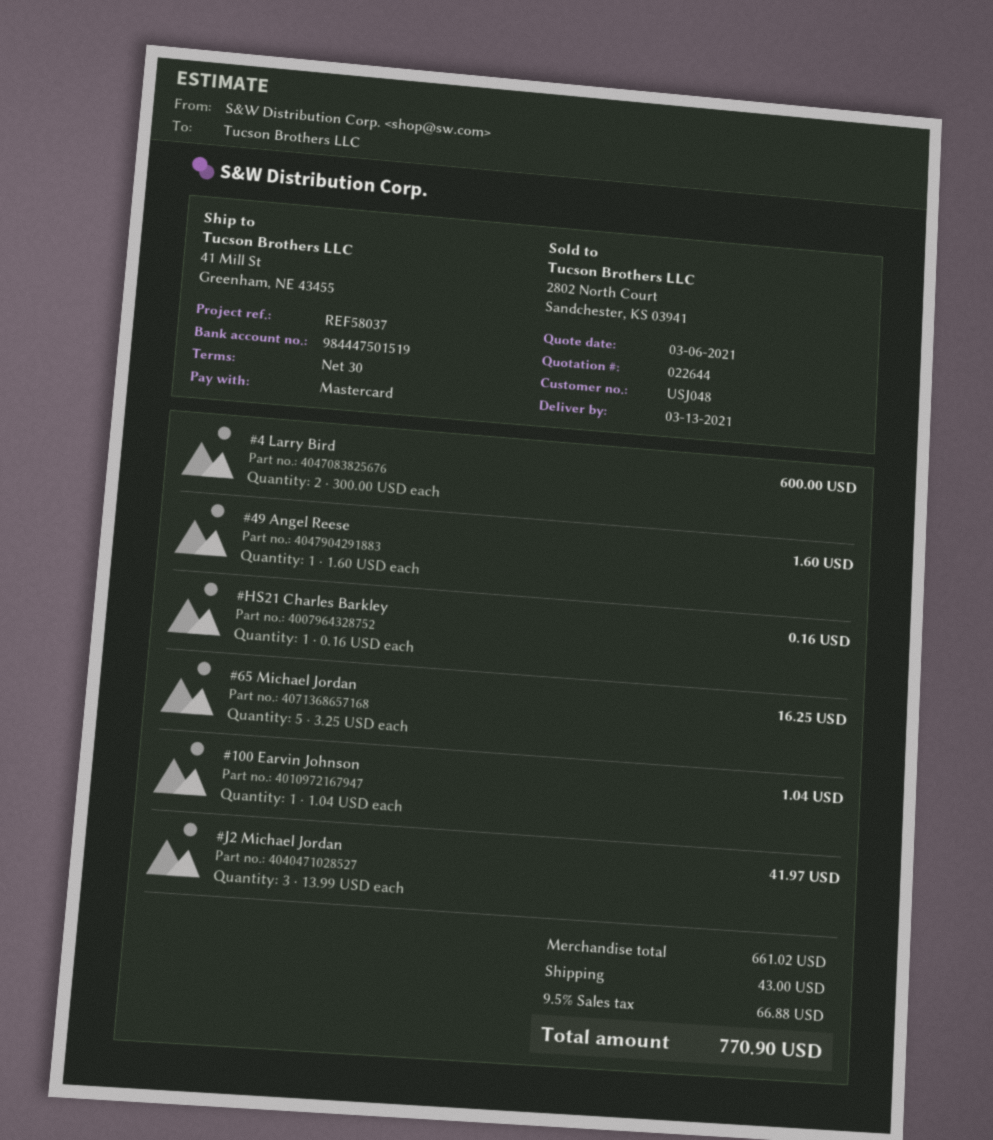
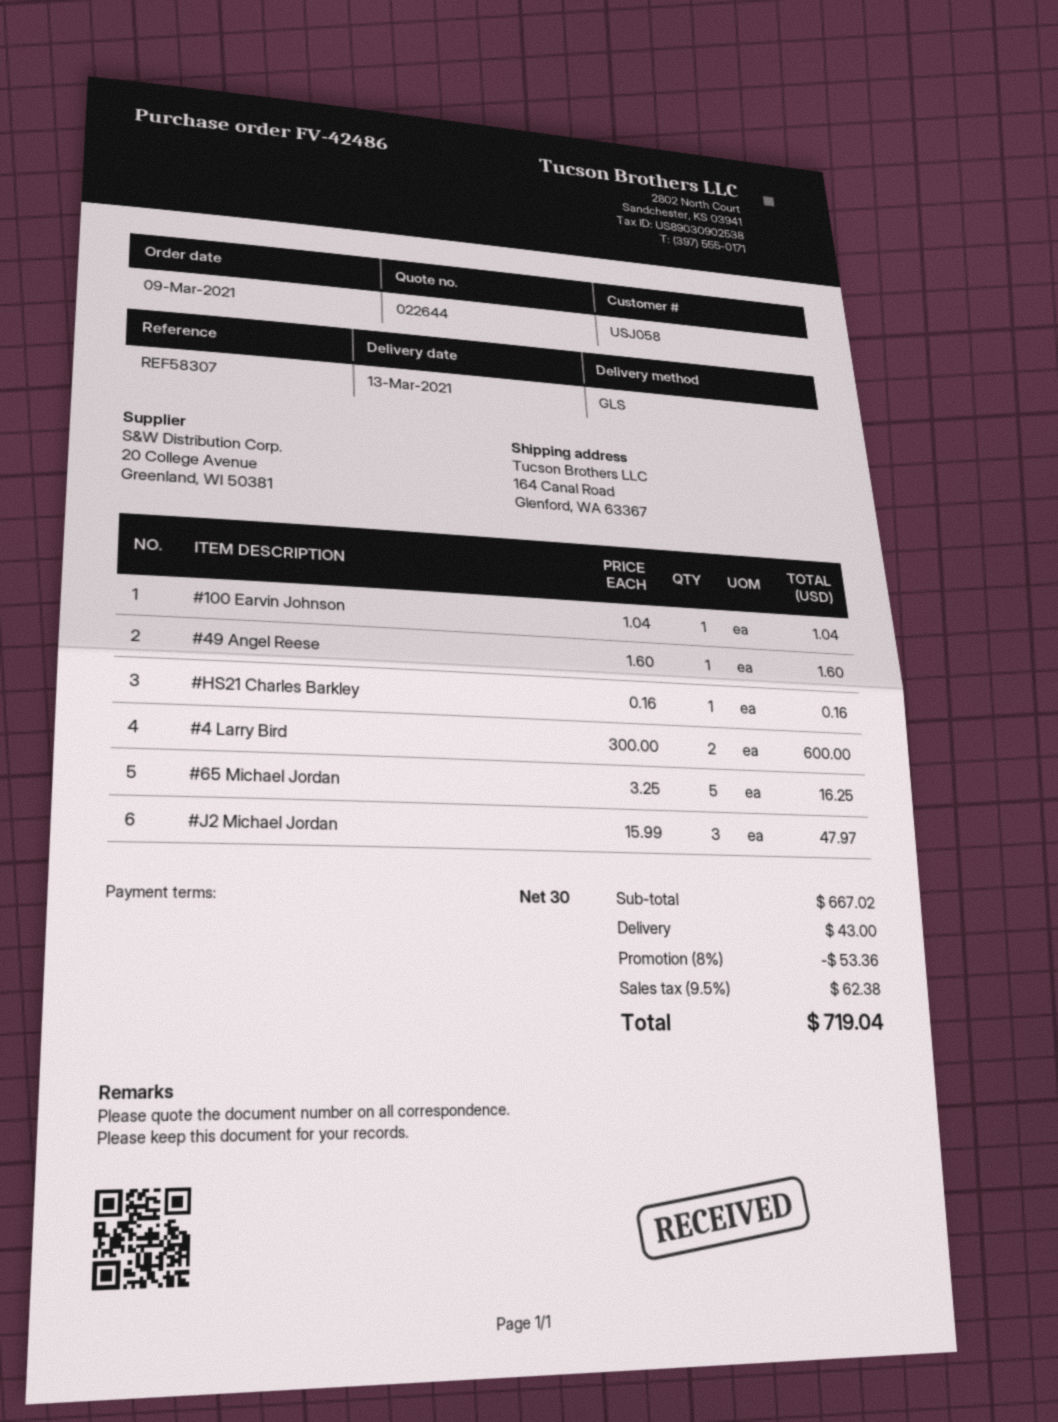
customer number: USJ048 -> USJ058
reference: REF58037 -> REF58307
ship to: 41 Mill St, Greenham, NE 43455 -> 164 Canal Road, Glenford, WA 63367
#J2 Michael Jordan: 3 x 13.99 = 41.97 -> 3 x 15.99 = 47.97
subtotal: 661.02 -> 667.02
discount: none -> 8% = 53.36
tax: 9.5% = 66.88 -> 9.5% = 62.38
total: 770.90 -> 719.04

